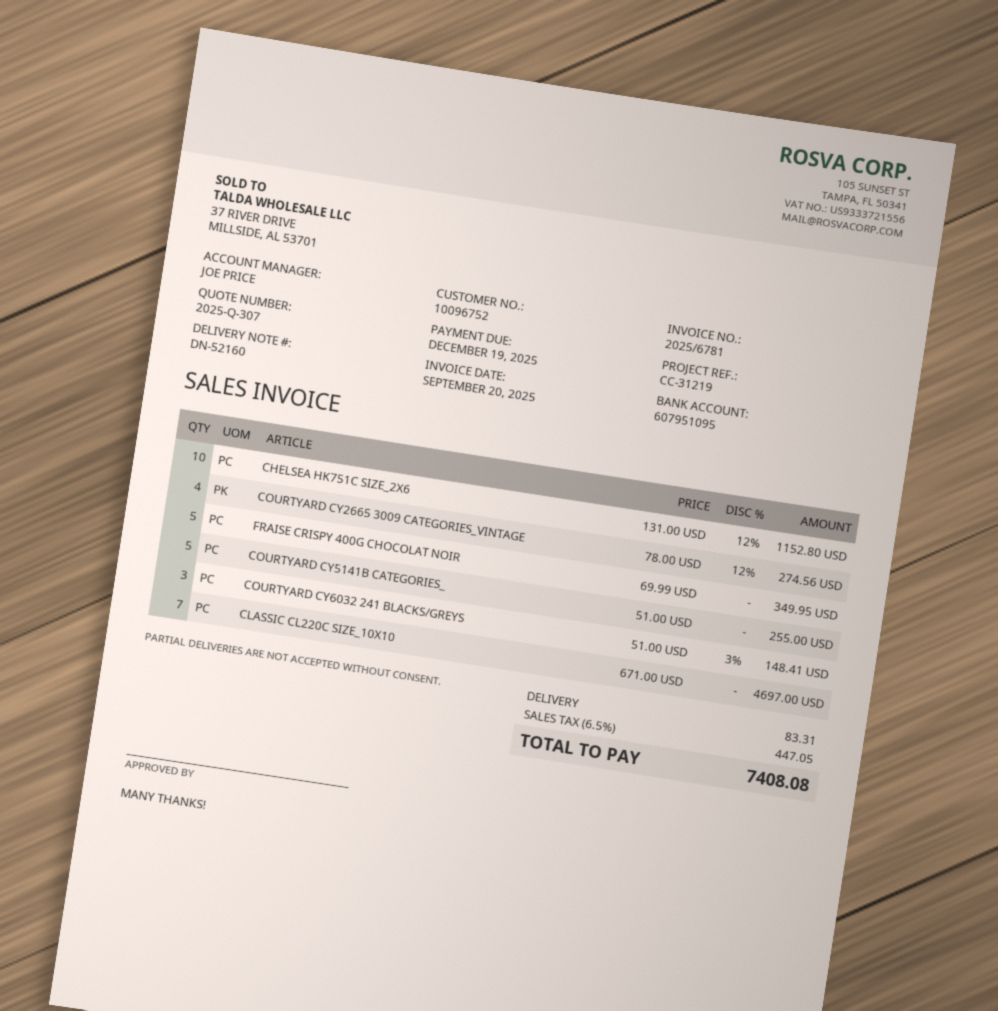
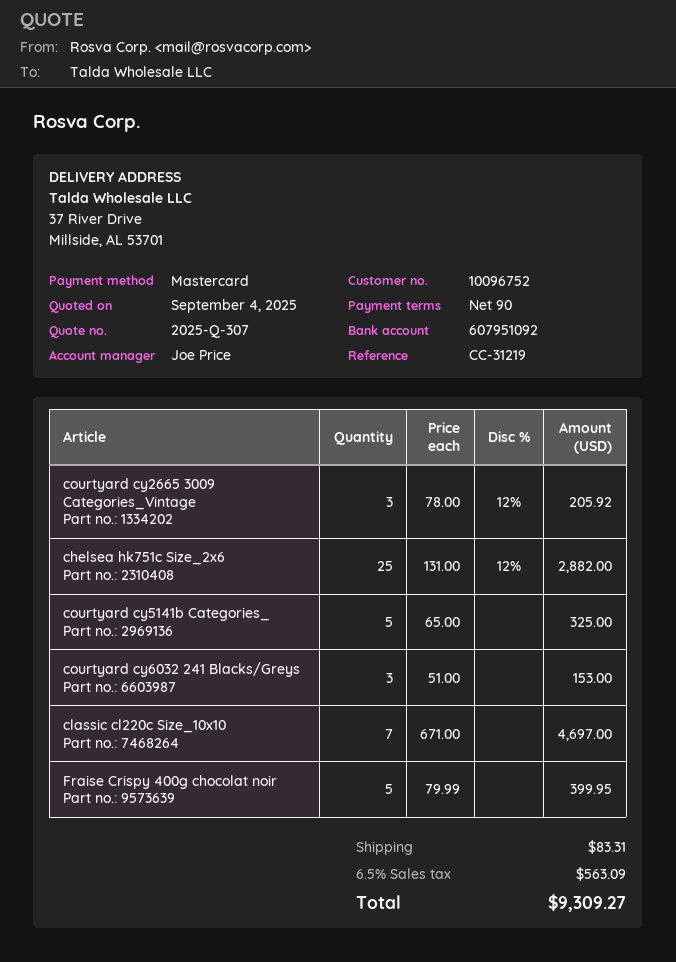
bank account: 607951095 -> 607951092
CHELSEA HK751C SIZE_2X6: 10 x 131.00 - 12% = 1152.80 -> 25 x 131.00 - 12% = 2882.00
COURTYARD CY2665 3009 CATEGORIES_VINTAGE: 4 x 78.00 - 12% = 274.56 -> 3 x 78.00 - 12% = 205.92
FRAISE CRISPY 400G CHOCOLAT NOIR: 5 x 69.99 = 349.95 -> 5 x 79.99 = 399.95
COURTYARD CY5141B CATEGORIES_: 5 x 51.00 = 255.00 -> 5 x 65.00 = 325.00
COURTYARD CY6032 241 BLACKS/GREYS: 3 x 51.00 - 3% = 148.41 -> 3 x 51.00 = 153.00
tax: 6.5% = 447.05 -> 6.5% = 563.09
total: 7408.08 -> 9309.27

